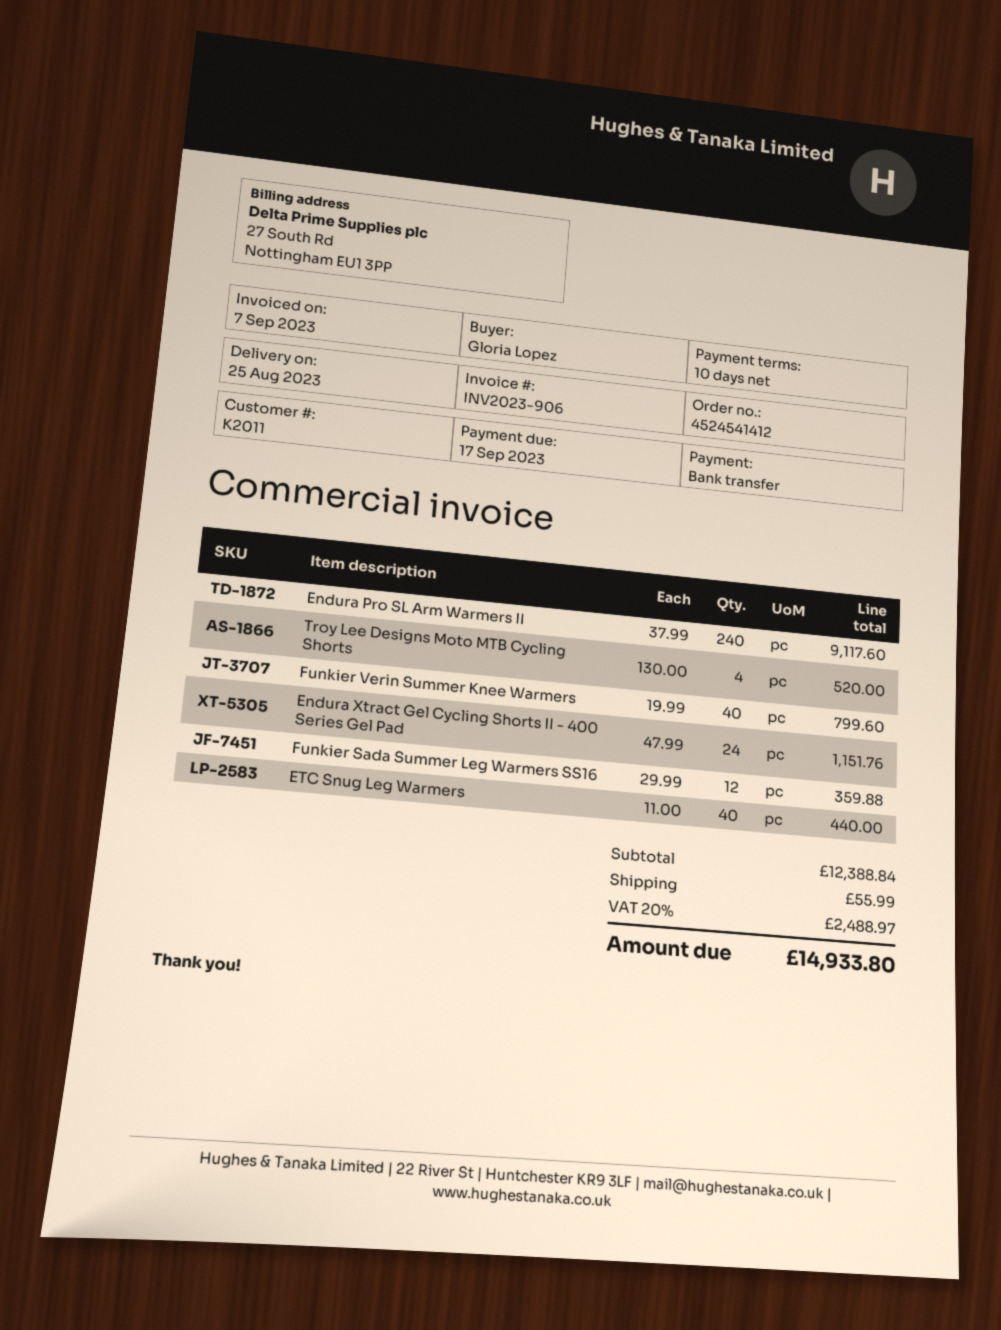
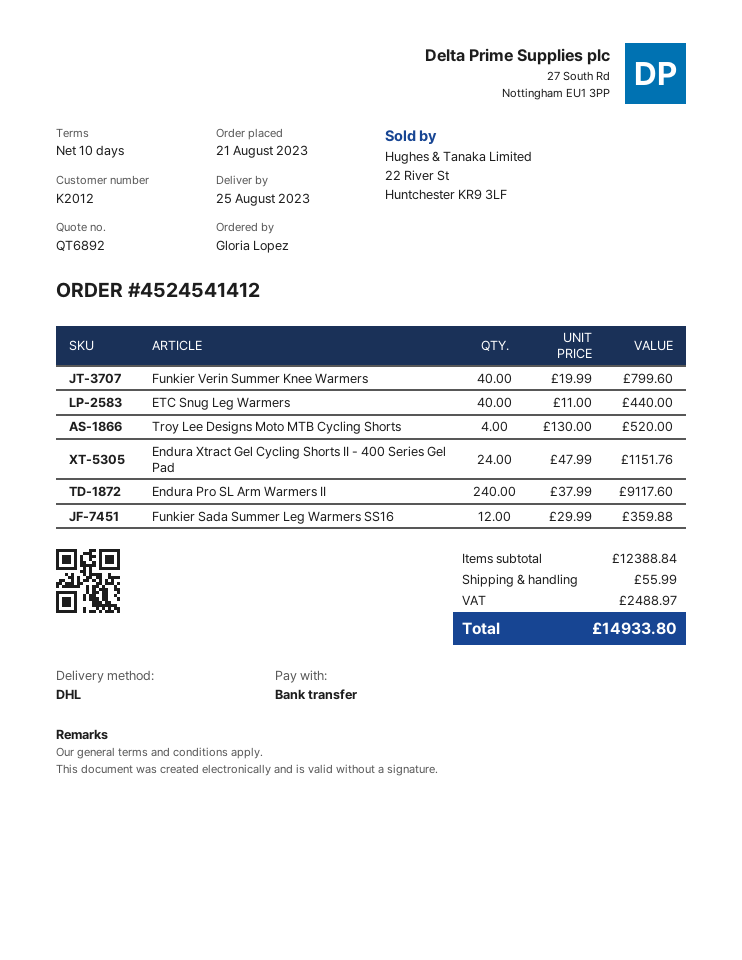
customer number: K2011 -> K2012

